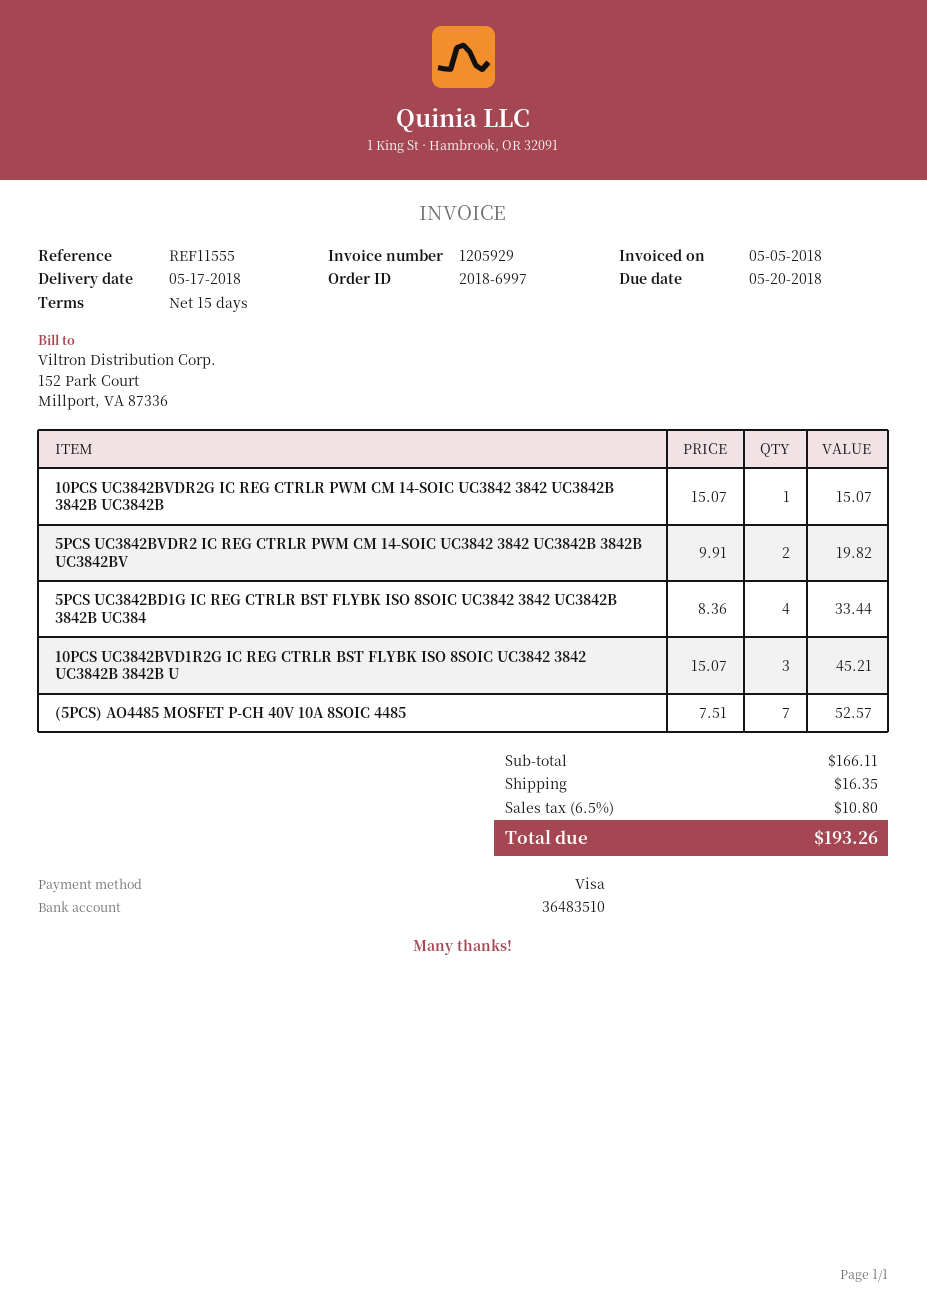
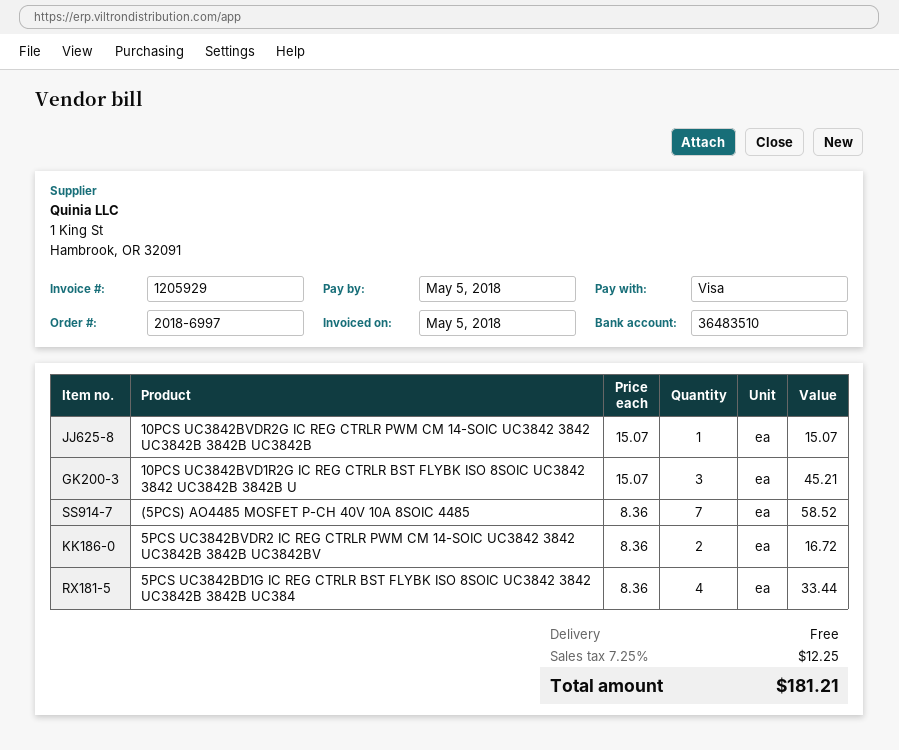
due date: 2018-05-20 -> 2018-05-05
5PCS UC3842BVDR2 IC REG CTRLR PWM CM 14-SOIC UC3842 3842 UC3842B 3842B UC3842BV: 2 x 9.91 = 19.82 -> 2 x 8.36 = 16.72
(5PCS) AO4485 MOSFET P-CH 40V 10A 8SOIC 4485: 7 x 7.51 = 52.57 -> 7 x 8.36 = 58.52
shipping: 16.35 -> 0.00
tax: 6.5% = 10.80 -> 7.25% = 12.25
total: 193.26 -> 181.21

